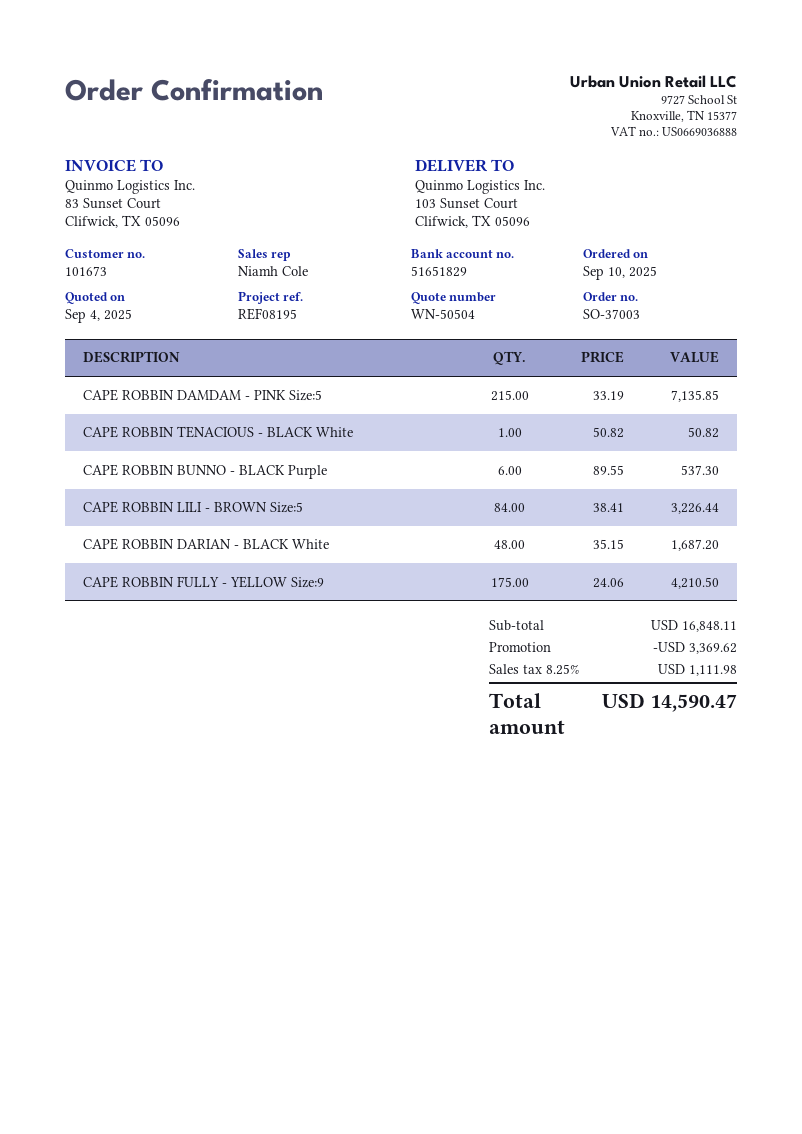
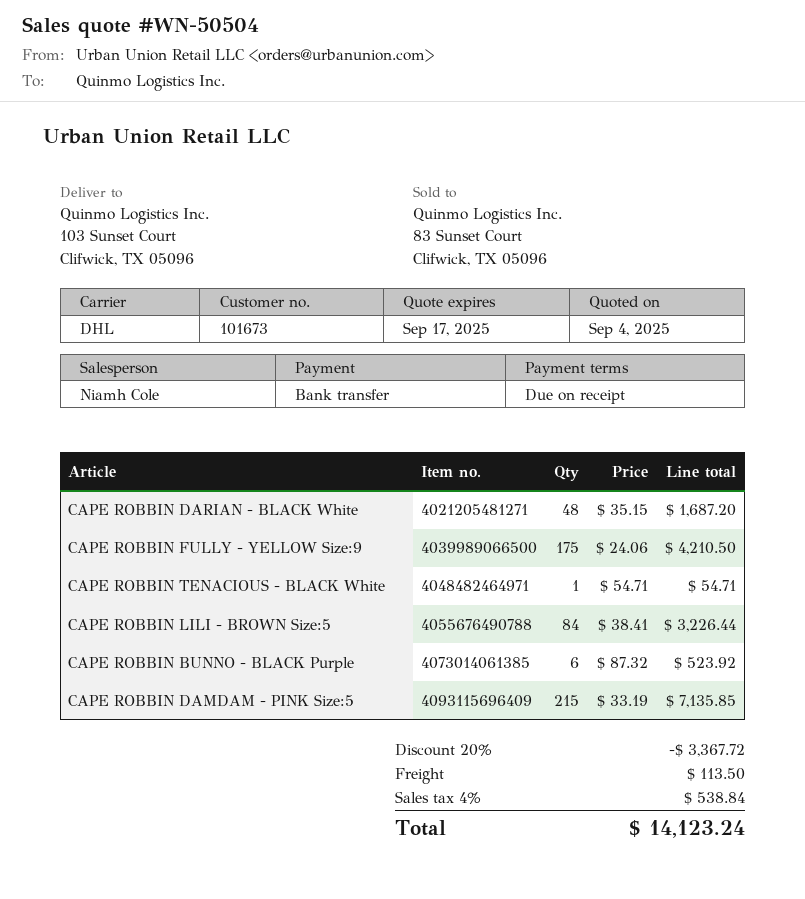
CAPE ROBBIN TENACIOUS - BLACK White: 1 x 50.82 = 50.82 -> 1 x 54.71 = 54.71
CAPE ROBBIN BUNNO - BLACK Purple: 6 x 89.55 = 537.30 -> 6 x 87.32 = 523.92
discount: 3369.62 -> 3367.72
shipping: none -> 113.50
tax: 8.25% = 1111.98 -> 4% = 538.84
total: 14590.47 -> 14123.24

